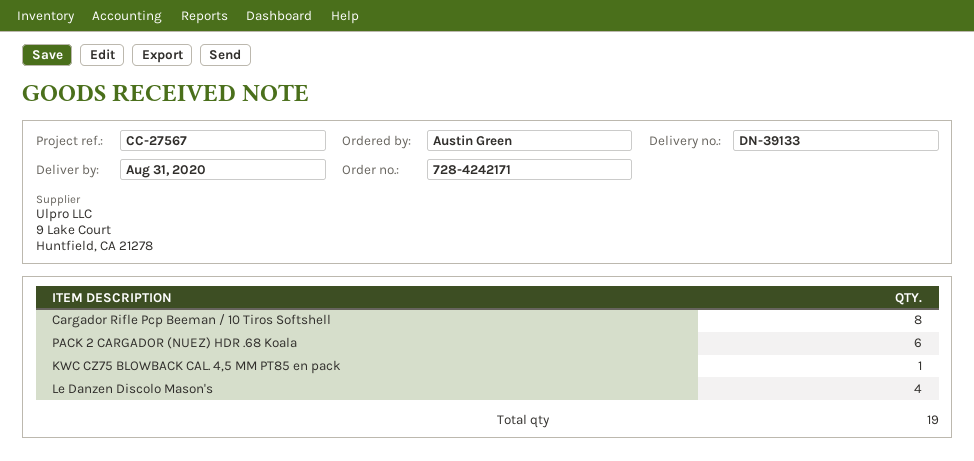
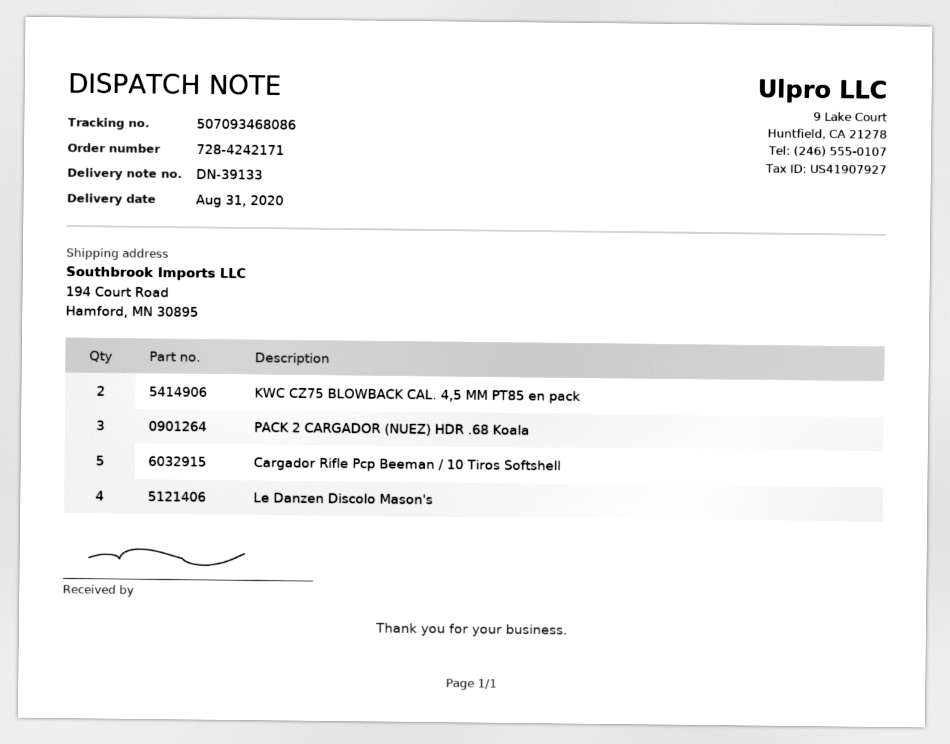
Cargador Rifle Pcp Beeman / 10 Tiros Softshell: 8 -> 5
PACK 2 CARGADOR (NUEZ) HDR .68 Koala: 6 -> 3
KWC CZ75 BLOWBACK CAL. 4,5 MM PT85 en pack: 1 -> 2

